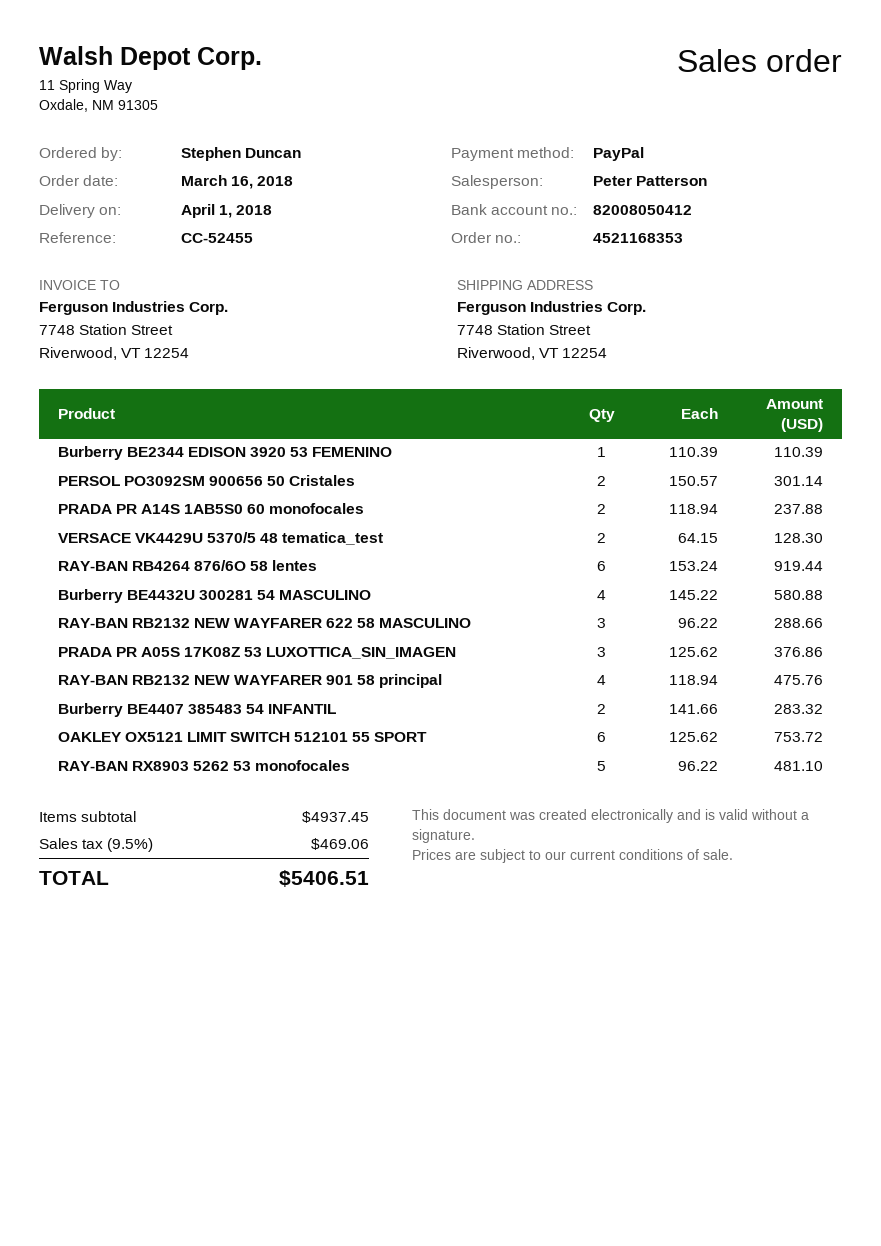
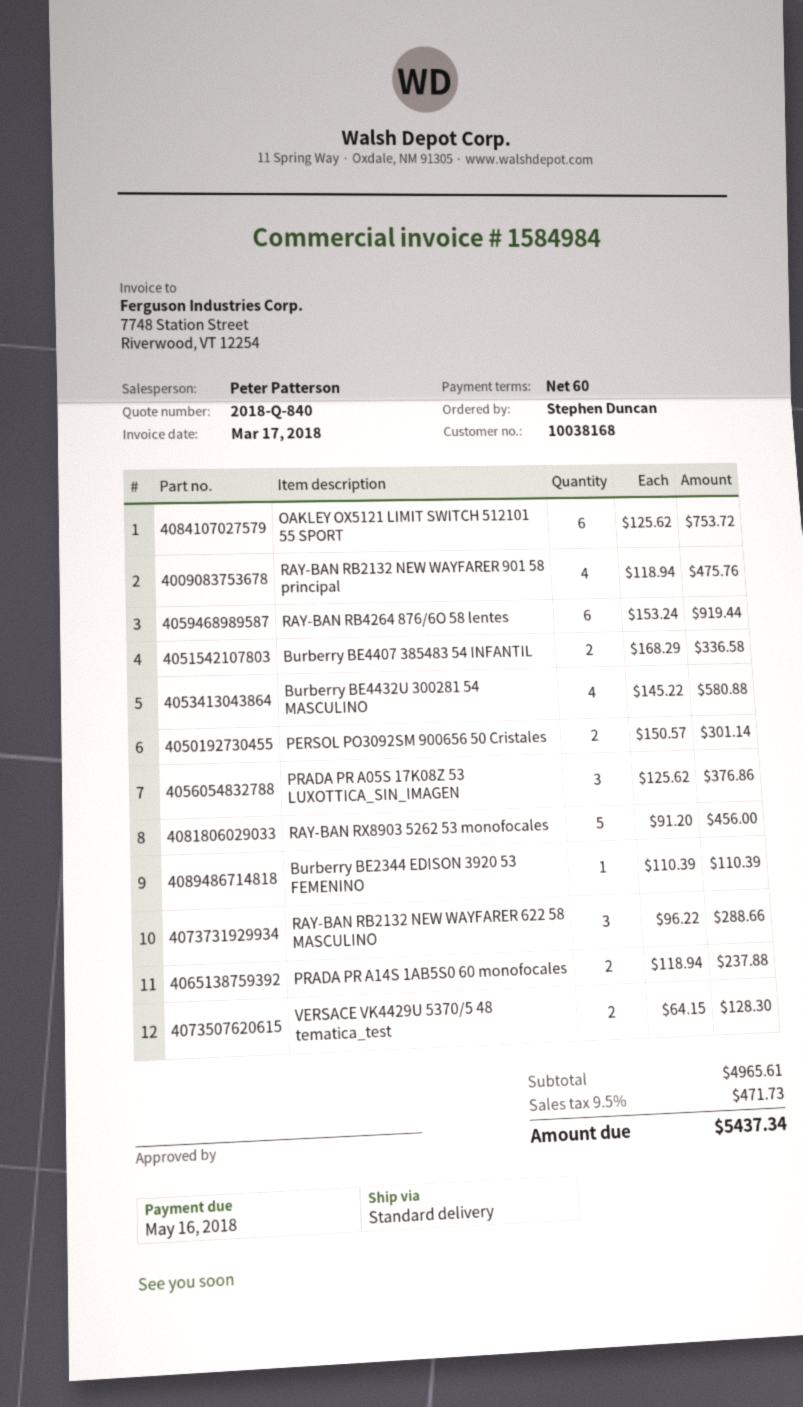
Burberry BE4407 385483 54 INFANTIL: 2 x 141.66 = 283.32 -> 2 x 168.29 = 336.58
RAY-BAN RX8903 5262 53 monofocales: 5 x 96.22 = 481.10 -> 5 x 91.20 = 456.00
subtotal: 4937.45 -> 4965.61
tax: 9.5% = 469.06 -> 9.5% = 471.73
total: 5406.51 -> 5437.34

